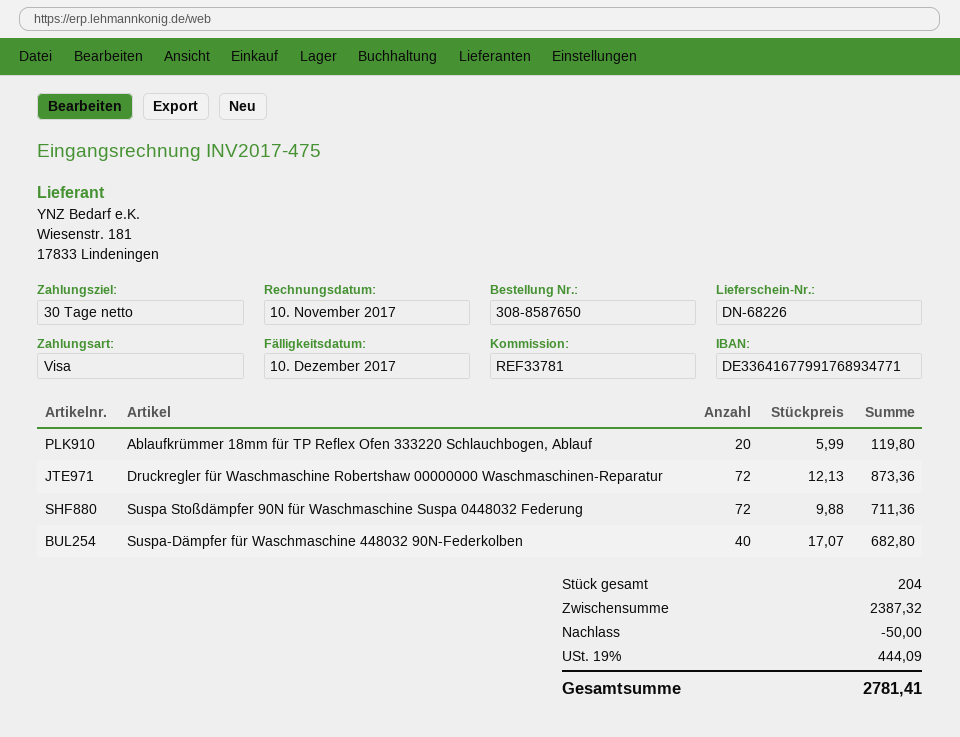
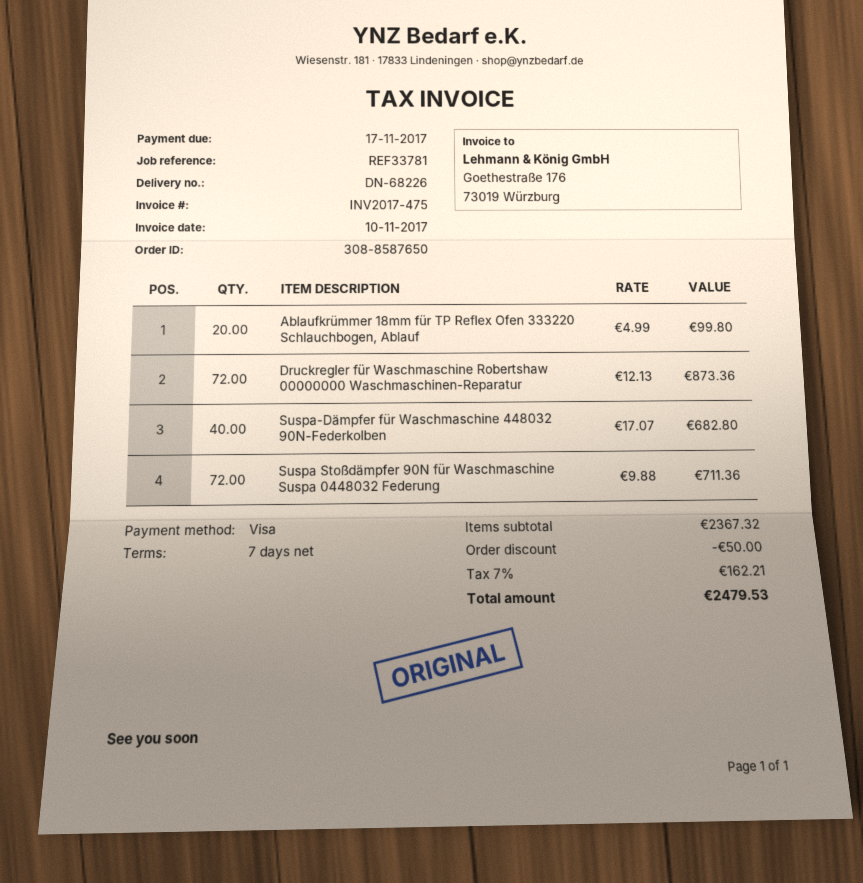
payment terms: 30 days -> 7 days
due date: 2017-12-10 -> 2017-11-17
Ablaufkrümmer 18mm für TP Reflex Ofen 333220 Schlauchbogen, Ablauf: 20 x 5.99 = 119.80 -> 20 x 4.99 = 99.80
subtotal: 2387.32 -> 2367.32
tax: 19% = 444.09 -> 7% = 162.21
total: 2781.41 -> 2479.53

